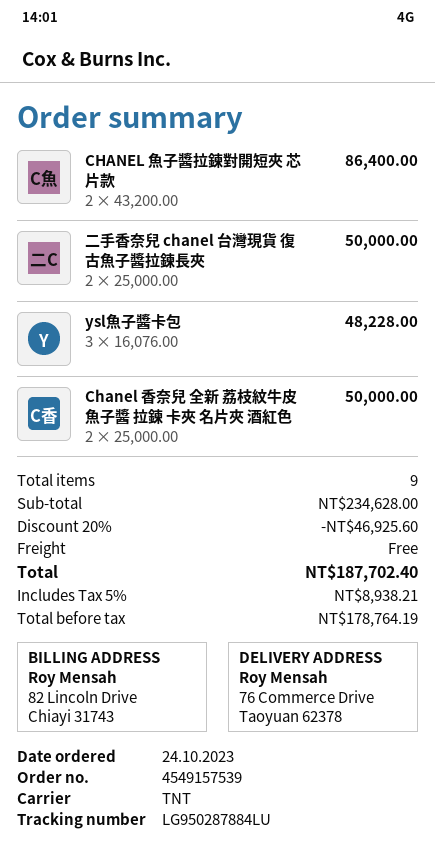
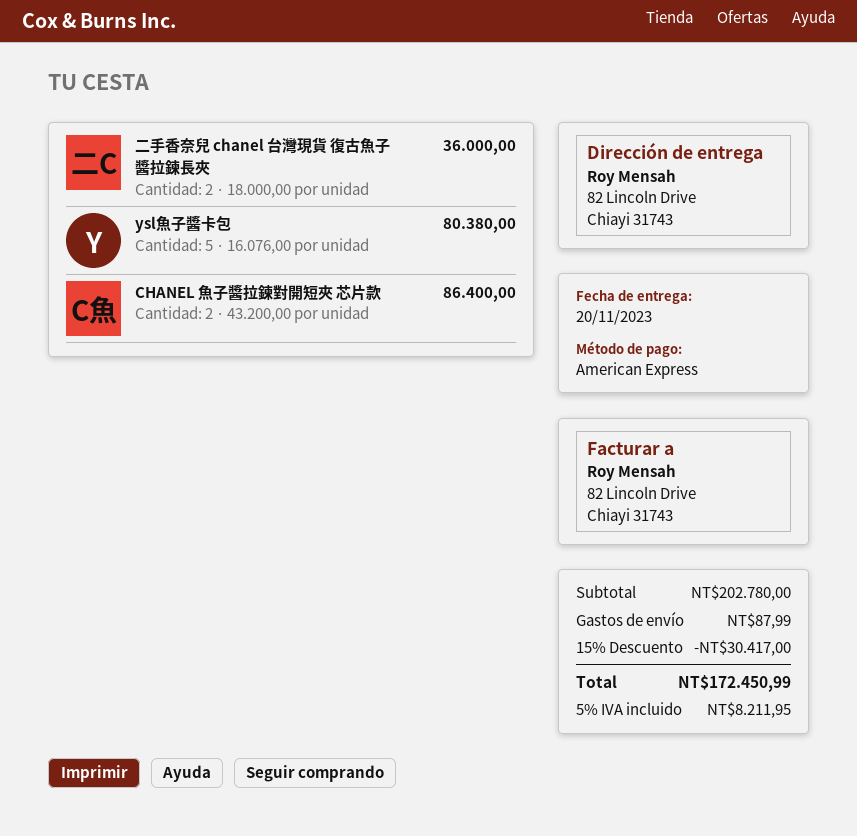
ship to: 76 Commerce Drive, Taoyuan 62378 -> 82 Lincoln Drive, Chiayi 31743
二手香奈兒 chanel 台灣現貨 復古魚子醬拉鍊長夾: 2 x 25000.00 = 50000.00 -> 2 x 18000.00 = 36000.00
ysl魚子醬卡包: 3 x 16076.00 = 48228.00 -> 5 x 16076.00 = 80380.00
Chanel 香奈兒 全新 荔枝紋牛皮 魚子醬 拉鍊 卡夾 名片夾 酒紅色: 2 x 25000.00 = 50000.00 -> none
subtotal: 234628.00 -> 202780.00
discount: 20% = 46925.60 -> 15% = 30417.00
shipping: 0.00 -> 87.99
tax: 5% = 8938.21 -> 5% = 8211.95
total: 187702.40 -> 172450.99

